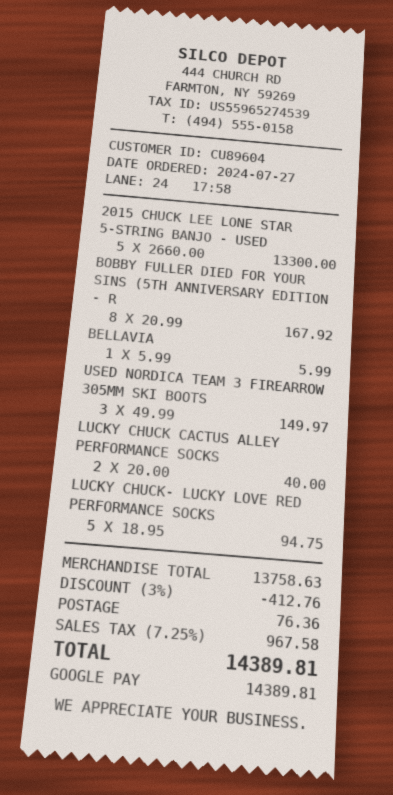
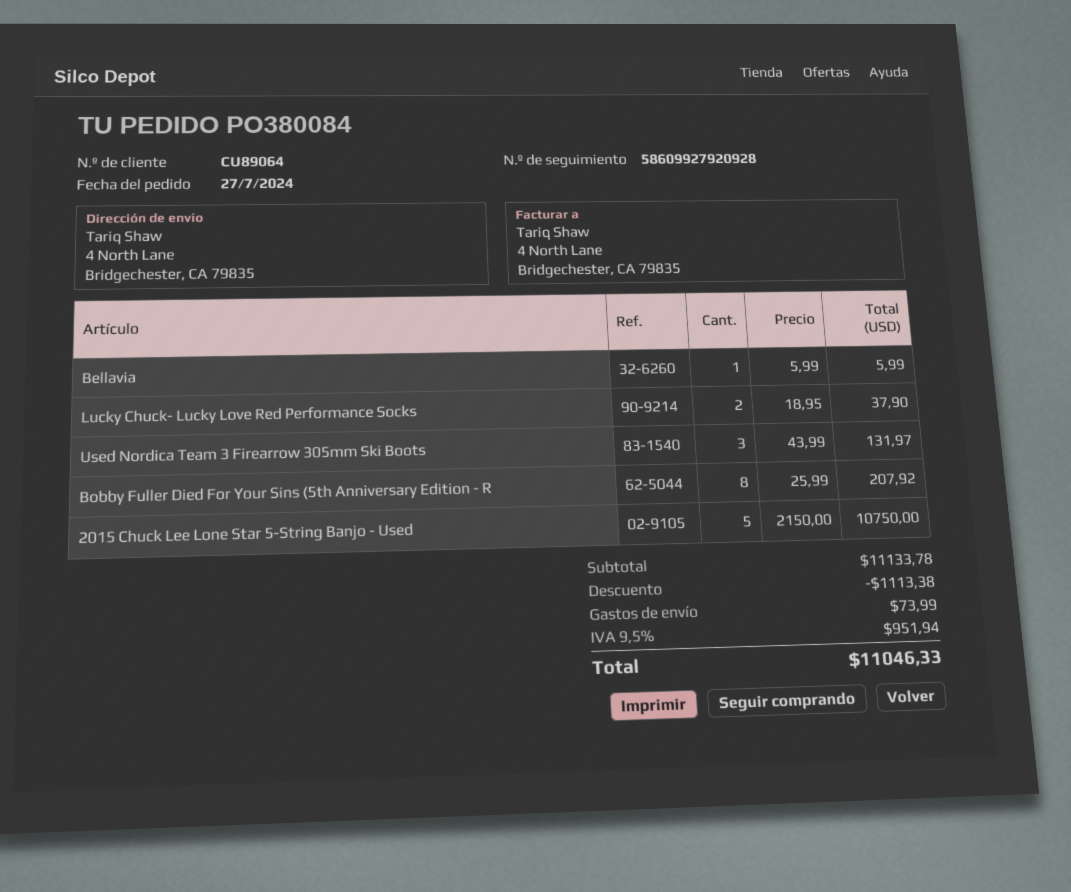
customer number: CU89604 -> CU89064
2015 CHUCK LEE LONE STAR 5-STRING BANJO - USED: 5 x 2660.00 = 13300.00 -> 5 x 2150.00 = 10750.00
BOBBY FULLER DIED FOR YOUR SINS (5TH ANNIVERSARY EDITION - R: 8 x 20.99 = 167.92 -> 8 x 25.99 = 207.92
USED NORDICA TEAM 3 FIREARROW 305MM SKI BOOTS: 3 x 49.99 = 149.97 -> 3 x 43.99 = 131.97
LUCKY CHUCK CACTUS ALLEY PERFORMANCE SOCKS: 2 x 20.00 = 40.00 -> none
LUCKY CHUCK- LUCKY LOVE RED PERFORMANCE SOCKS: 5 x 18.95 = 94.75 -> 2 x 18.95 = 37.90
subtotal: 13758.63 -> 11133.78
discount: 412.76 -> 1113.38
shipping: 76.36 -> 73.99
tax: 7.25% = 967.58 -> 9.5% = 951.94
total: 14389.81 -> 11046.33

